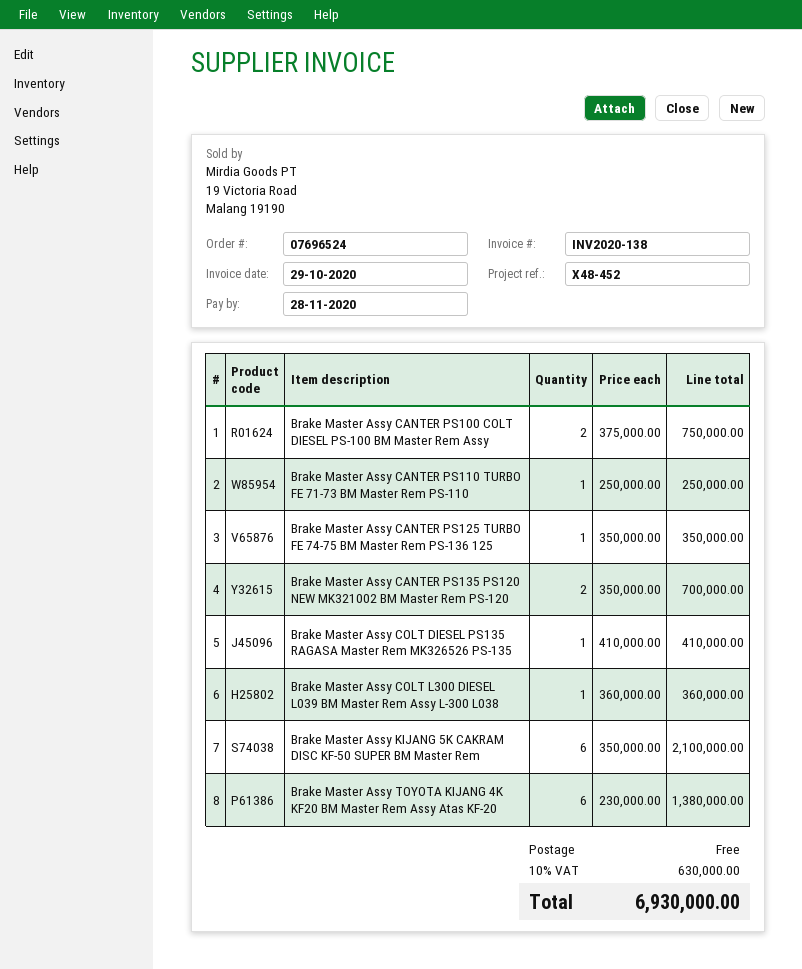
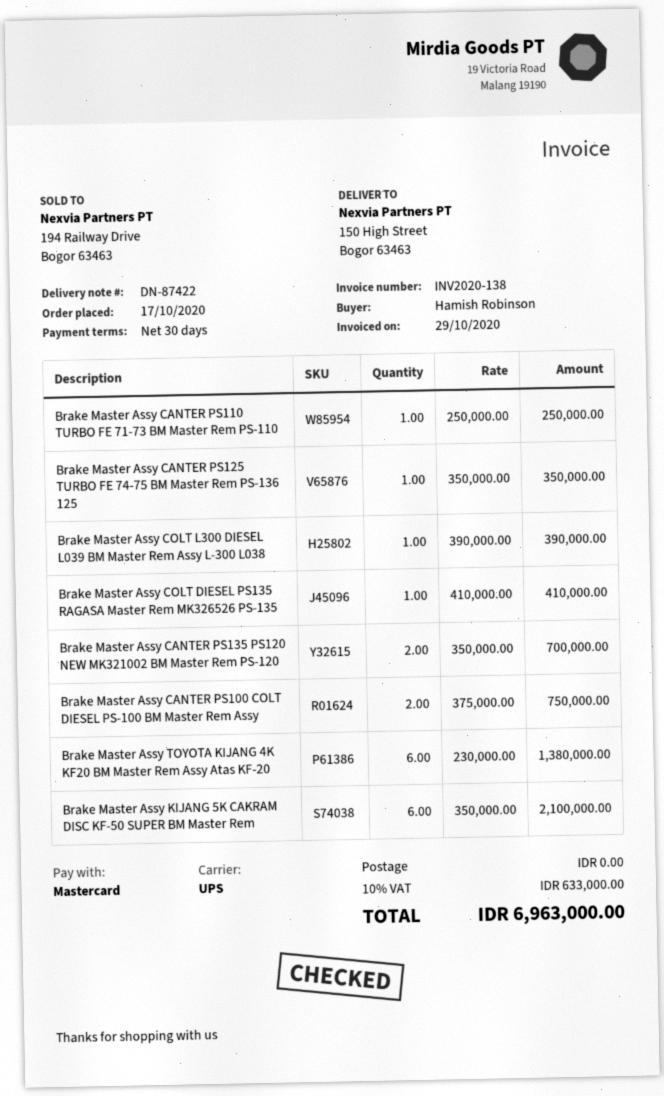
Brake Master Assy COLT L300 DIESEL L039 BM Master Rem Assy L-300 L038: 1 x 360000.00 = 360000.00 -> 1 x 390000.00 = 390000.00
tax: 10% = 630000.00 -> 10% = 633000.00
total: 6930000.00 -> 6963000.00

